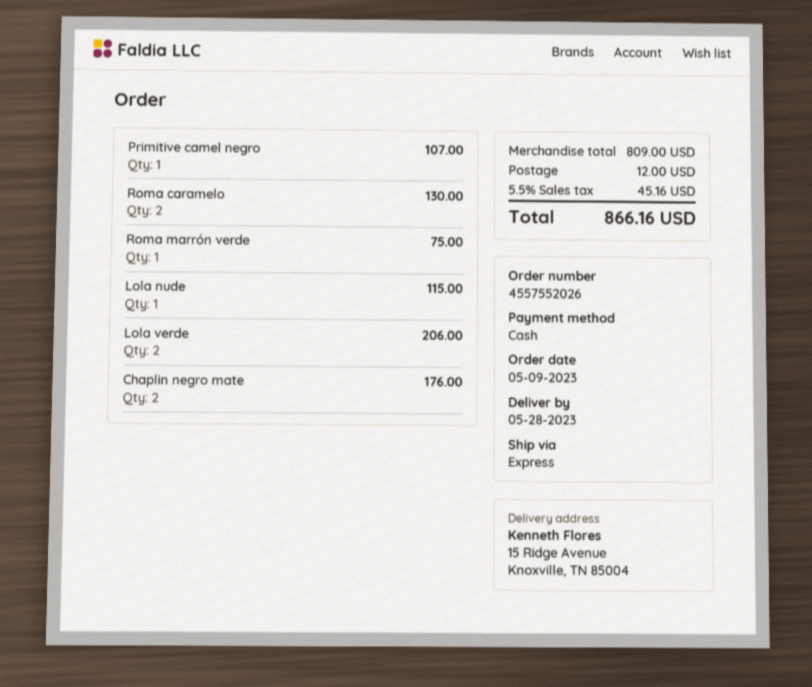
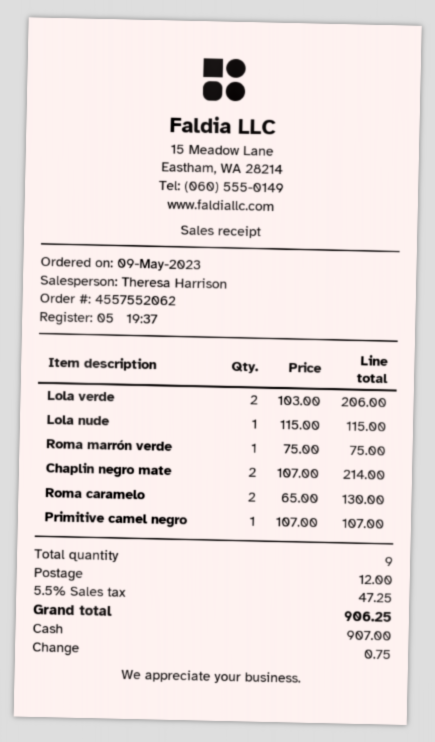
order number: 4557552026 -> 4557552062
Chaplin negro mate: 2 for 176.00 -> 2 for 214.00
tax: 5.5% = 45.16 -> 5.5% = 47.25
total: 866.16 -> 906.25

